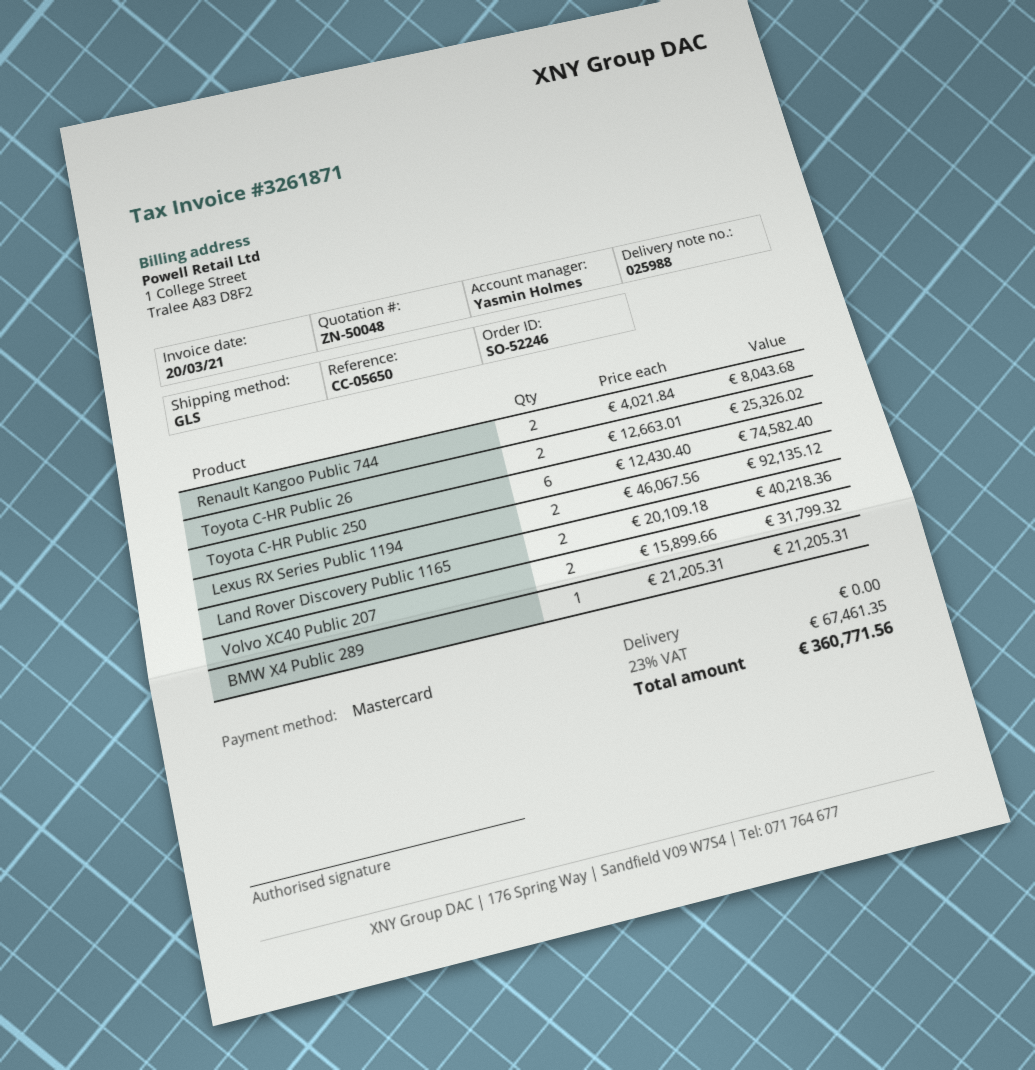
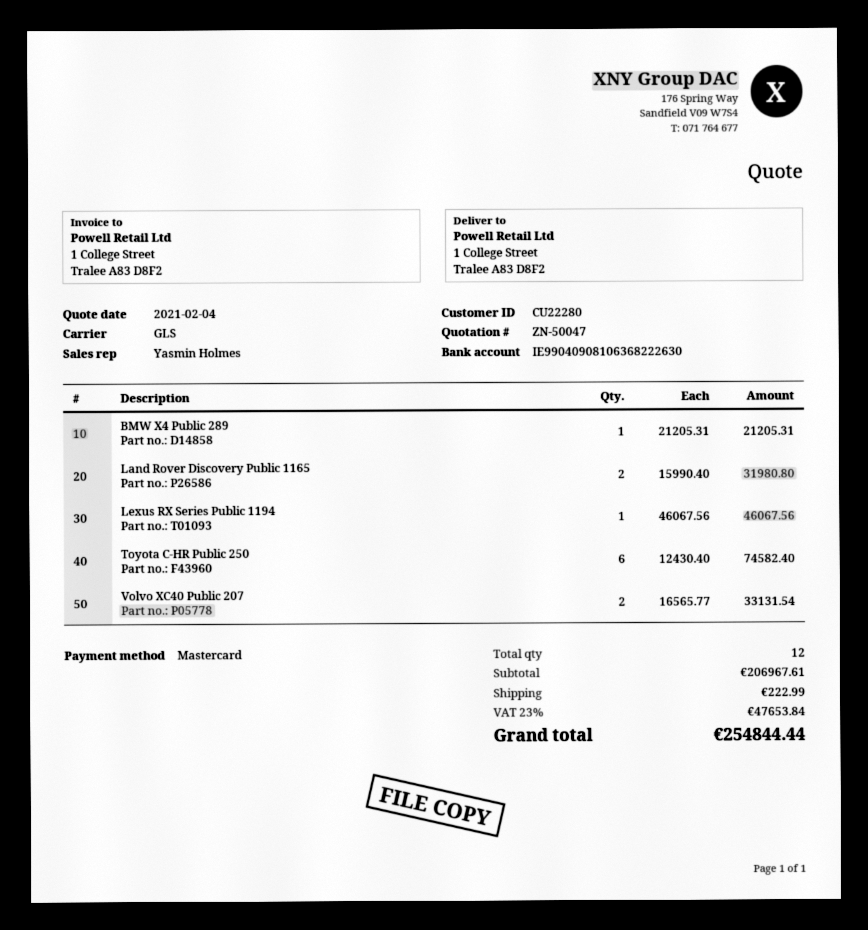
quote number: ZN-50048 -> ZN-50047
Renault Kangoo Public 744: 2 x 4021.84 = 8043.68 -> none
Toyota C-HR Public 26: 2 x 12663.01 = 25326.02 -> none
Lexus RX Series Public 1194: 2 x 46067.56 = 92135.12 -> 1 x 46067.56 = 46067.56
Land Rover Discovery Public 1165: 2 x 20109.18 = 40218.36 -> 2 x 15990.40 = 31980.80
Volvo XC40 Public 207: 2 x 15899.66 = 31799.32 -> 2 x 16565.77 = 33131.54
shipping: 0.00 -> 222.99
tax: 23% = 67461.35 -> 23% = 47653.84
total: 360771.56 -> 254844.44

